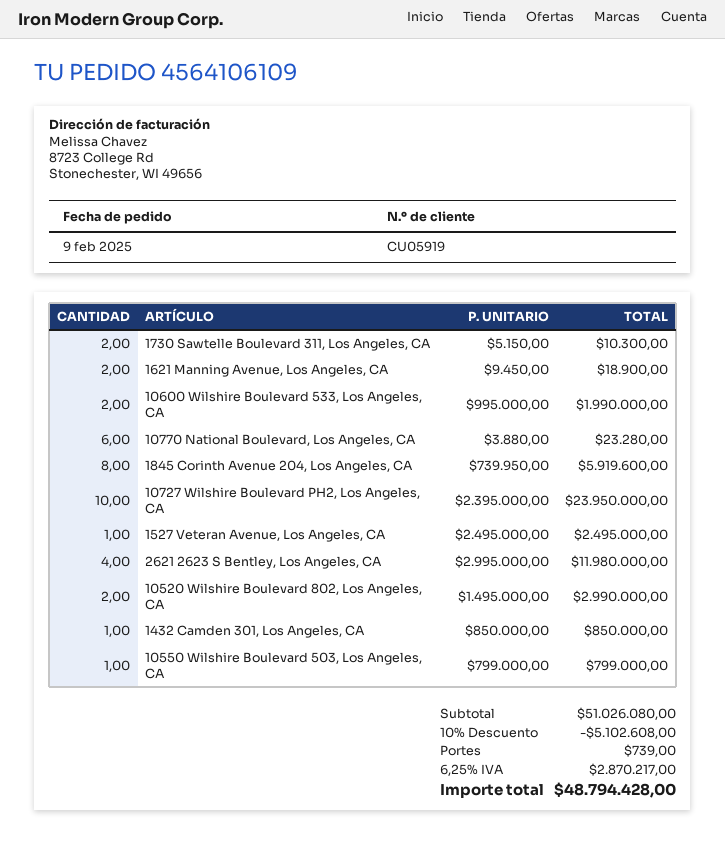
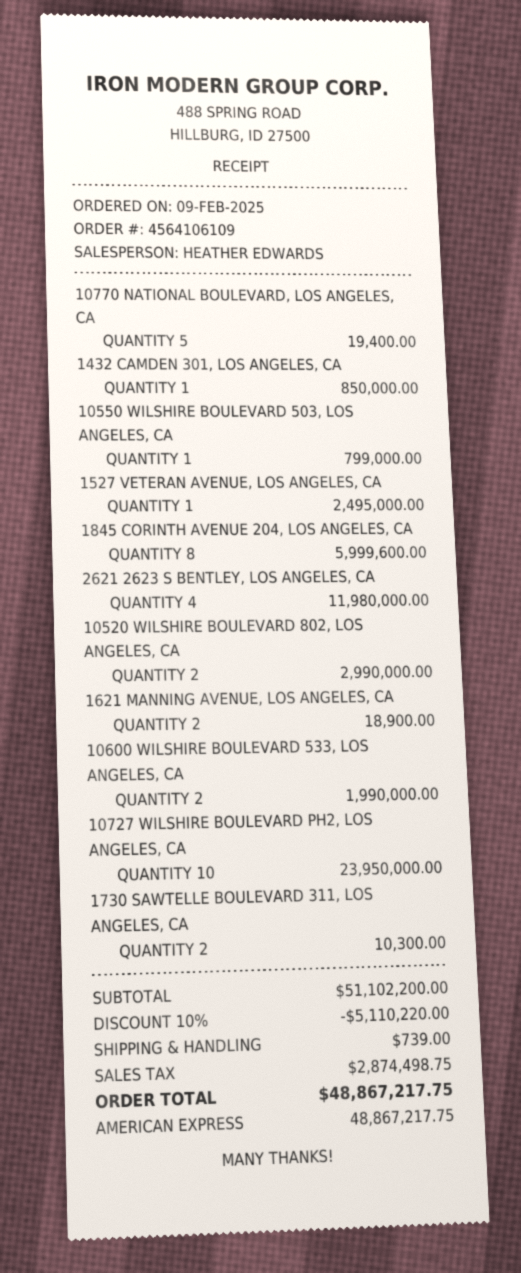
10770 National Boulevard, Los Angeles, CA: 6 for 23280.00 -> 5 for 19400.00
1845 Corinth Avenue 204, Los Angeles, CA: 8 for 5919600.00 -> 8 for 5999600.00
subtotal: 51026080.00 -> 51102200.00
discount: 10% = 5102608.00 -> 10% = 5110220.00
tax: 2870217.00 -> 2874498.75
total: 48794428.00 -> 48867217.75

